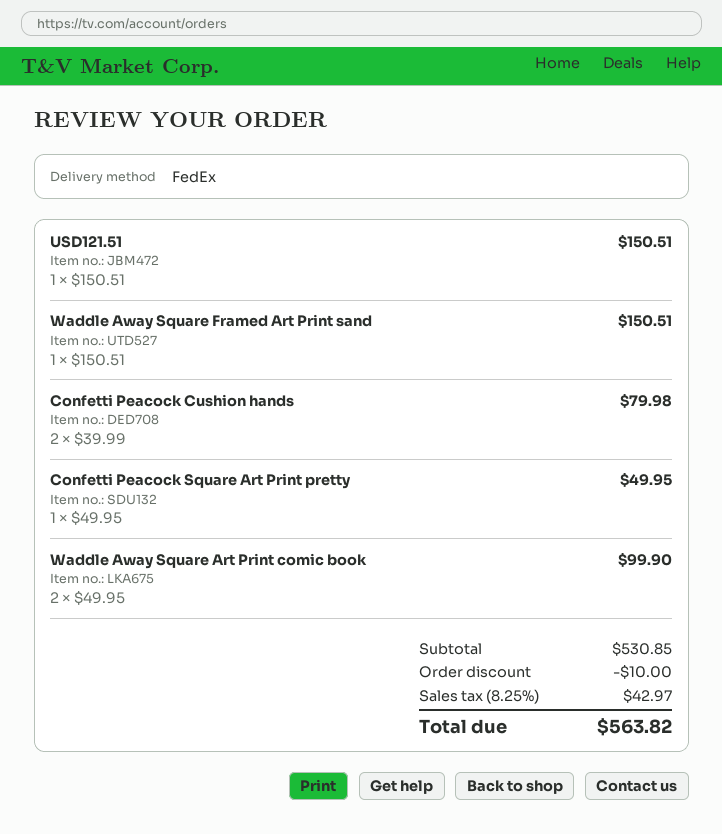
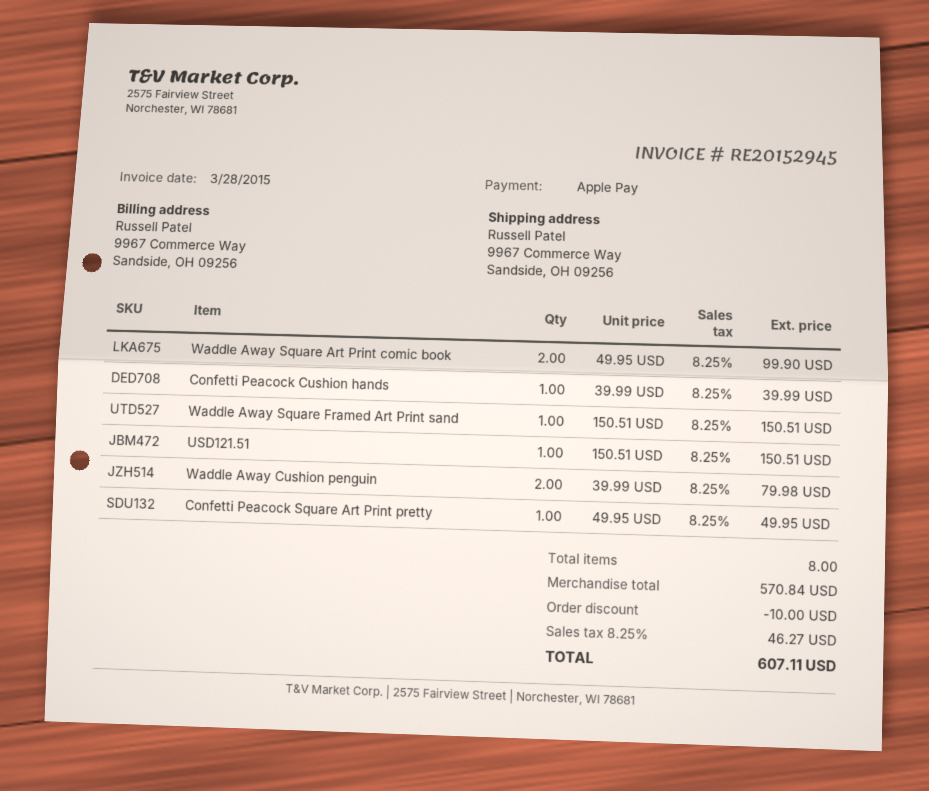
Confetti Peacock Cushion hands: 2 x 39.99 = 79.98 -> 1 x 39.99 = 39.99
Waddle Away Cushion penguin: none -> 2 x 39.99 = 79.98
subtotal: 530.85 -> 570.84
tax: 8.25% = 42.97 -> 8.25% = 46.27
total: 563.82 -> 607.11

